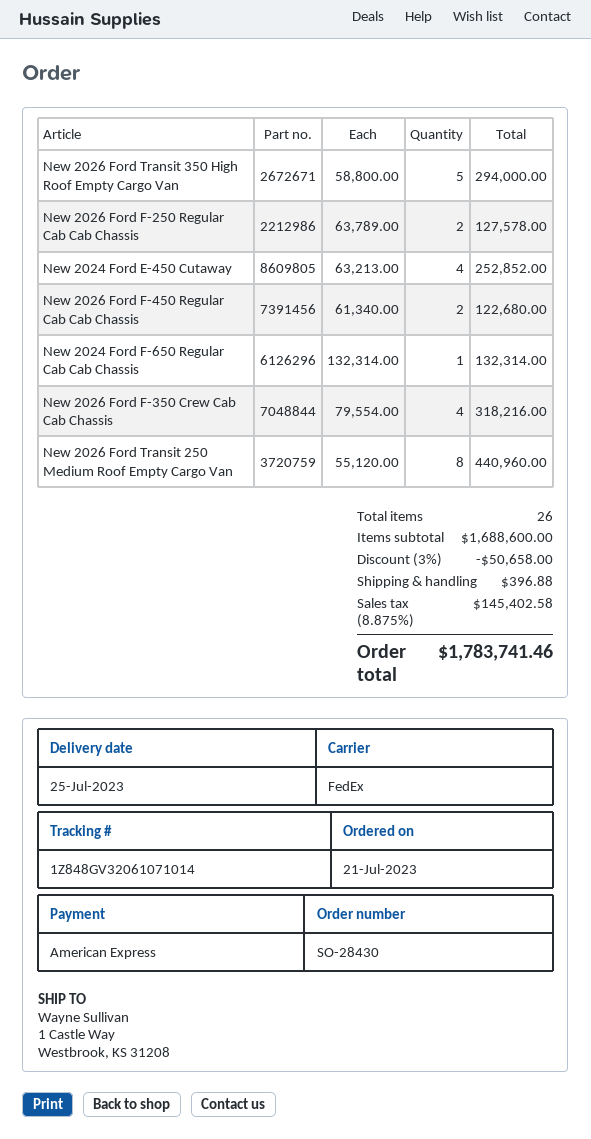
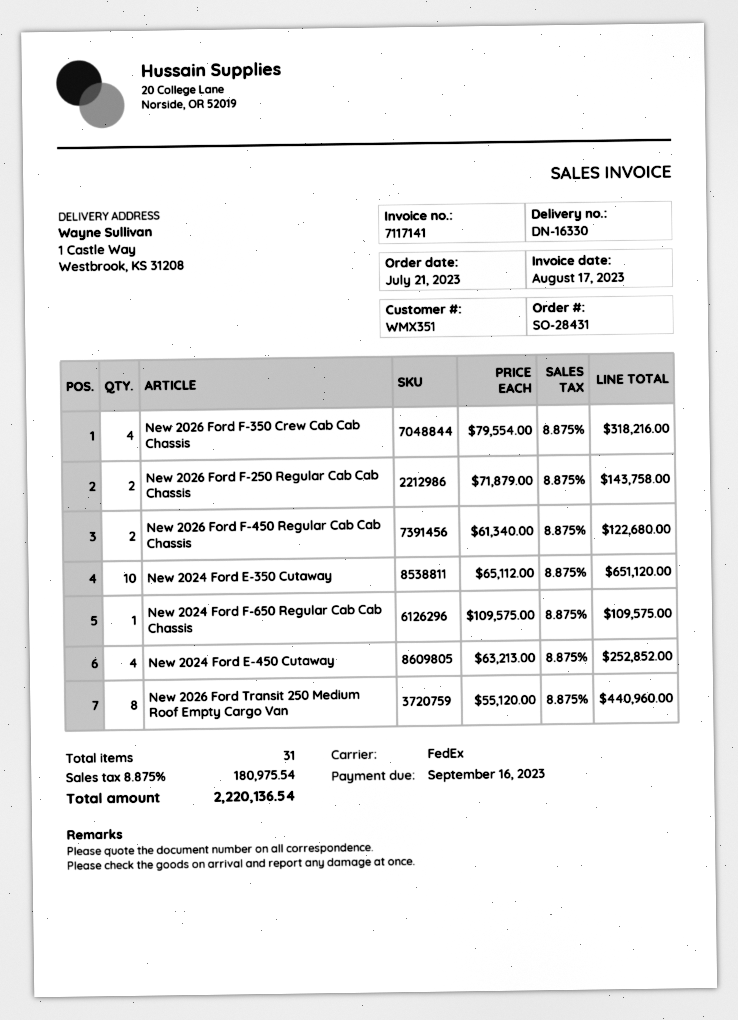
order number: SO-28430 -> SO-28431
New 2026 Ford Transit 350 High Roof Empty Cargo Van: 5 x 58800.00 = 294000.00 -> none
New 2026 Ford F-250 Regular Cab Cab Chassis: 2 x 63789.00 = 127578.00 -> 2 x 71879.00 = 143758.00
New 2024 Ford F-650 Regular Cab Cab Chassis: 1 x 132314.00 = 132314.00 -> 1 x 109575.00 = 109575.00
New 2024 Ford E-350 Cutaway: none -> 10 x 65112.00 = 651120.00
total quantity: 26 -> 31
discount: 3% = 50658.00 -> none
shipping: 396.88 -> none
tax: 8.875% = 145402.58 -> 8.875% = 180975.54
total: 1783741.46 -> 2220136.54

